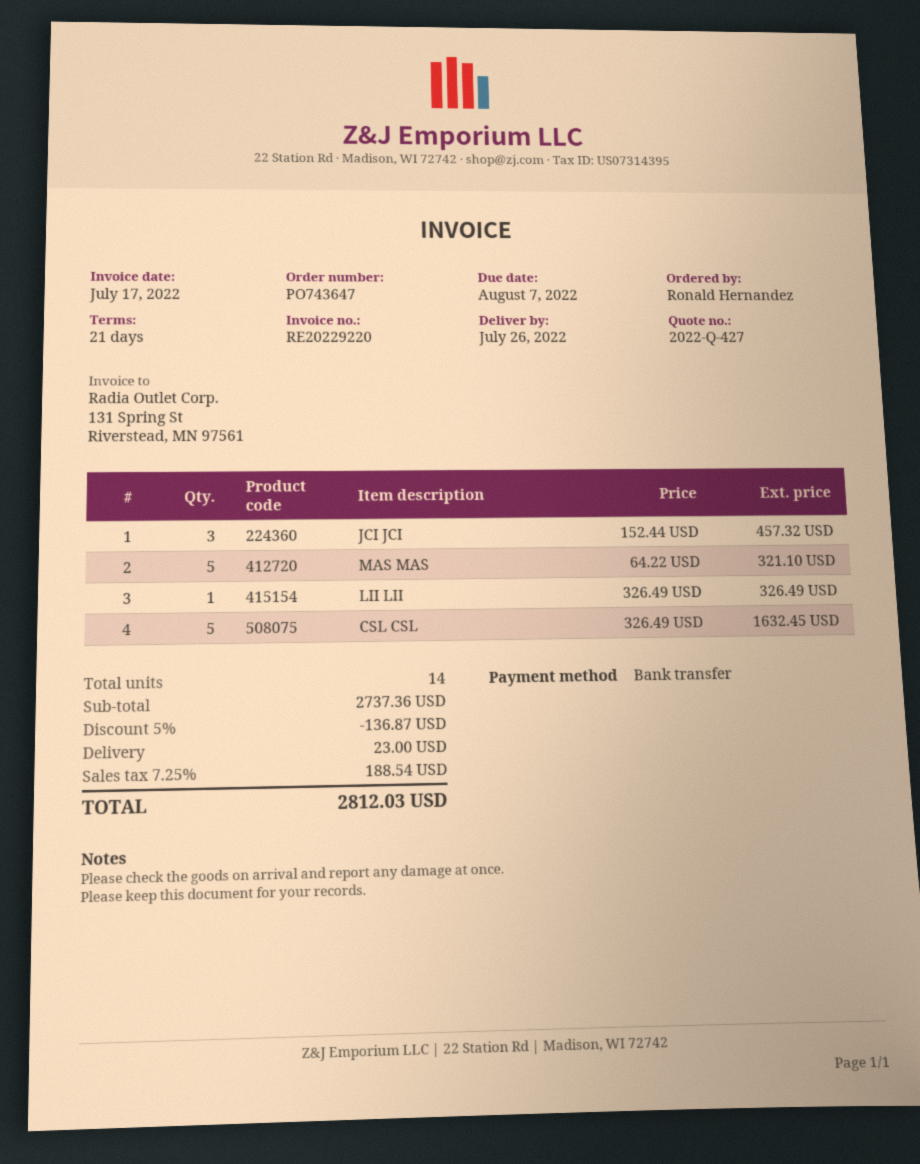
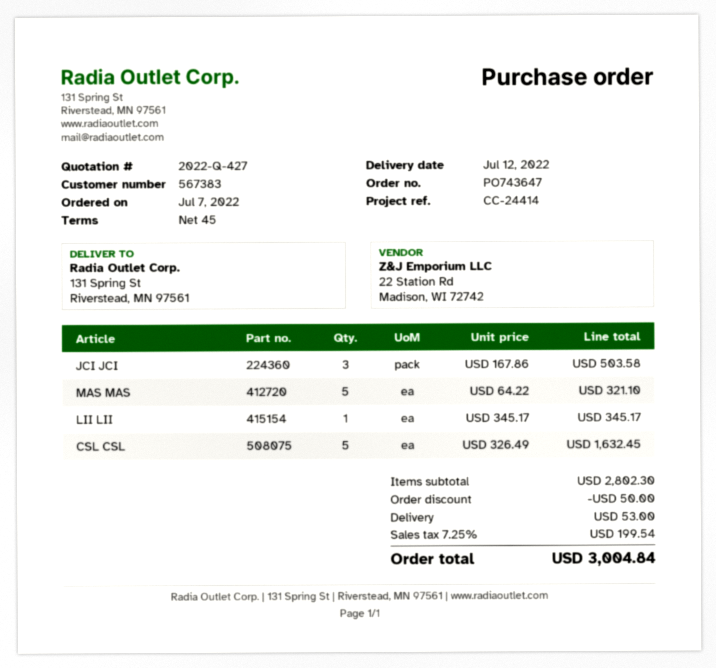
delivery date: 2022-07-26 -> 2022-07-12
payment terms: 21 days -> 45 days
JCI JCI: 3 x 152.44 = 457.32 -> 3 x 167.86 = 503.58
LII LII: 1 x 326.49 = 326.49 -> 1 x 345.17 = 345.17
subtotal: 2737.36 -> 2802.30
discount: 136.87 -> 50.00
shipping: 23.00 -> 53.00
tax: 7.25% = 188.54 -> 7.25% = 199.54
total: 2812.03 -> 3004.84

